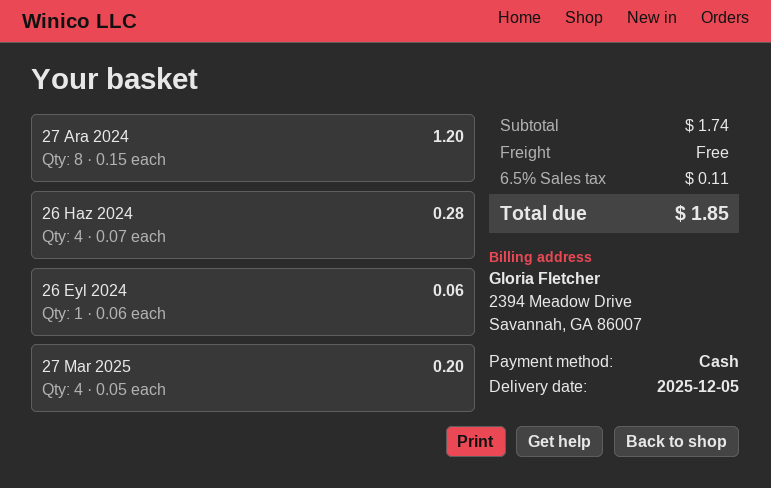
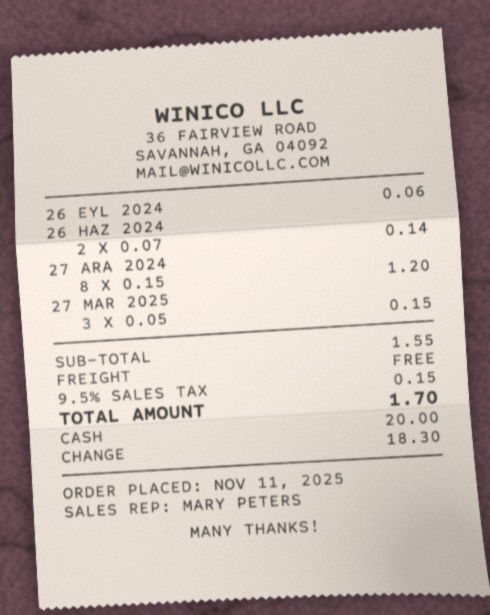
26 Haz 2024: 4 x 0.07 = 0.28 -> 2 x 0.07 = 0.14
27 Mar 2025: 4 x 0.05 = 0.20 -> 3 x 0.05 = 0.15
subtotal: 1.74 -> 1.55
tax: 6.5% = 0.11 -> 9.5% = 0.15
total: 1.85 -> 1.70

